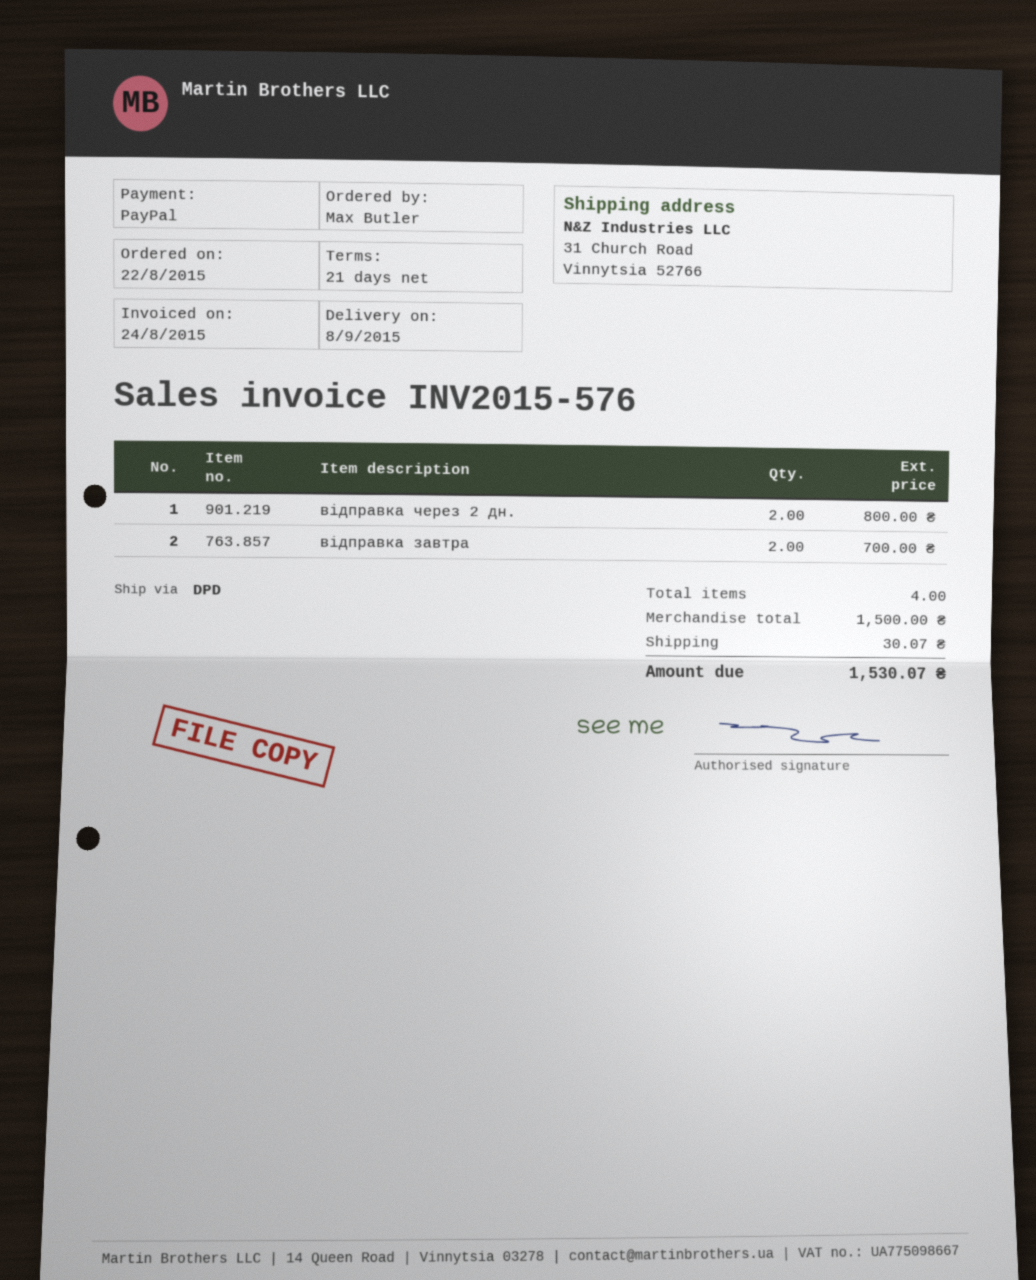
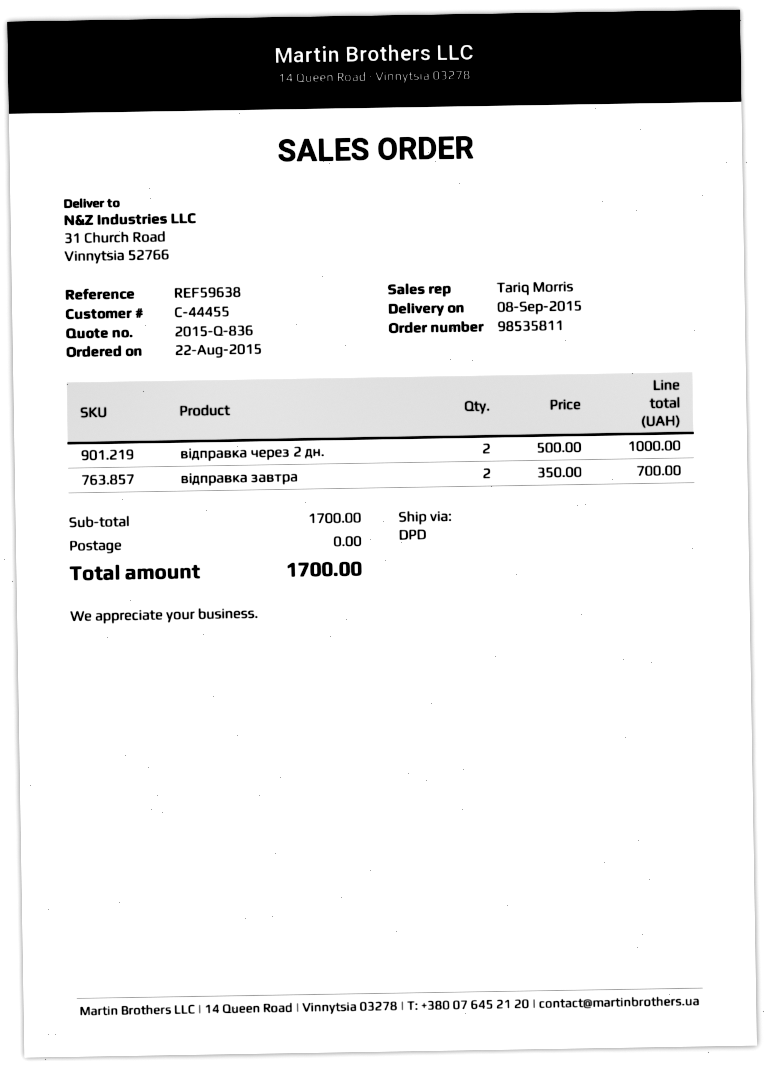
відправка через 2 дн.: 2 for 800.00 -> 2 for 1000.00
subtotal: 1500.00 -> 1700.00
shipping: 30.07 -> 0.00
total: 1530.07 -> 1700.00

